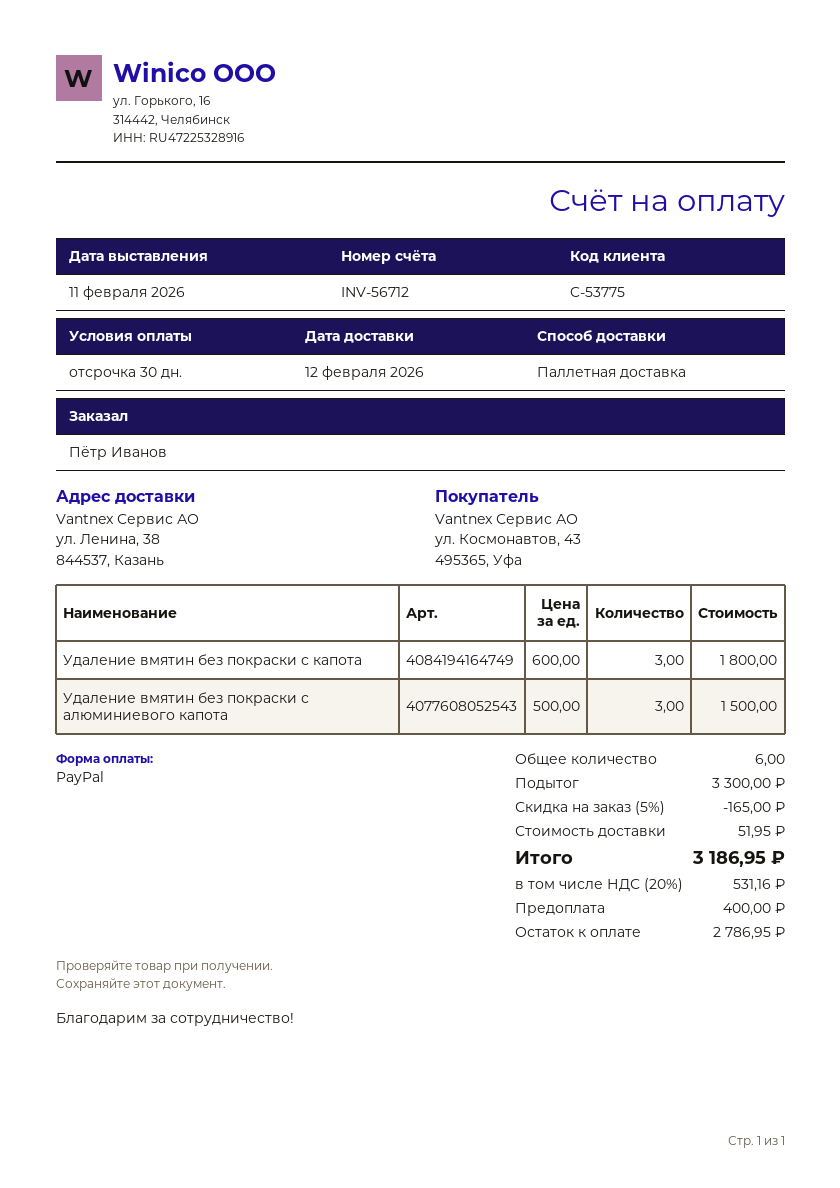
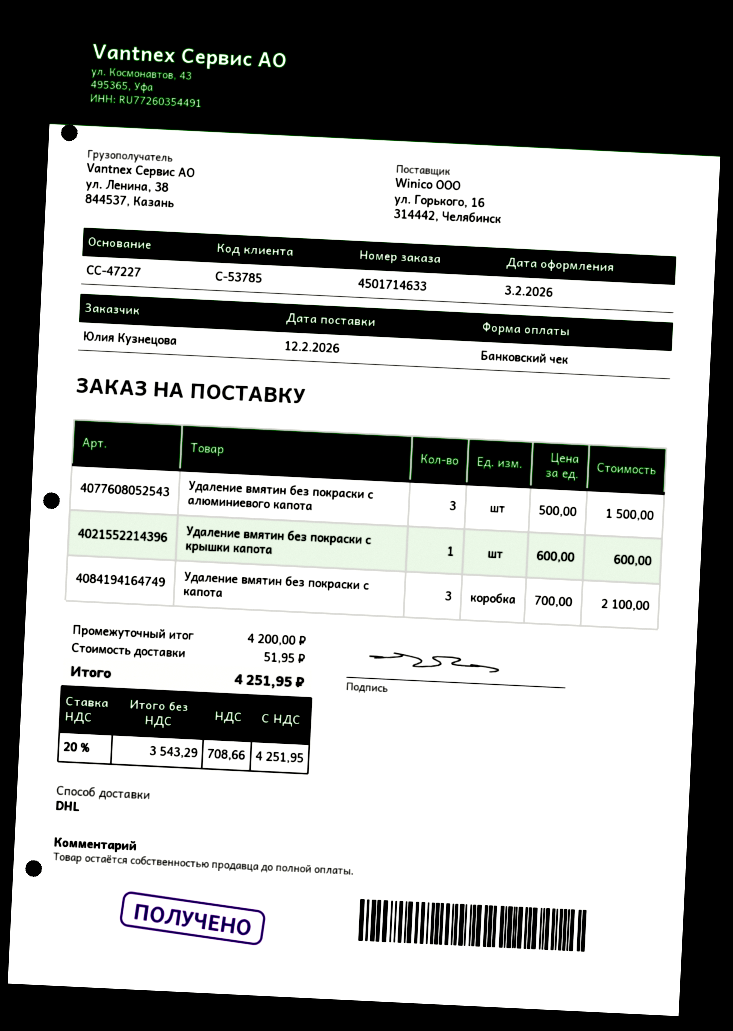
customer number: C-53775 -> C-53785
ordered by: Пётр Иванов -> Юлия Кузнецова
payment method: PayPal -> cheque
shipping method: pallet freight -> DHL
Удаление вмятин без покраски с капота: 3 x 600.00 = 1800.00 -> 3 x 700.00 = 2100.00
Удаление вмятин без покраски с крышки капота: none -> 1 x 600.00 = 600.00
subtotal: 3300.00 -> 4200.00
discount: 5% = 165.00 -> none
tax: 20% = 531.16 -> 20% = 708.66
total: 3186.95 -> 4251.95

